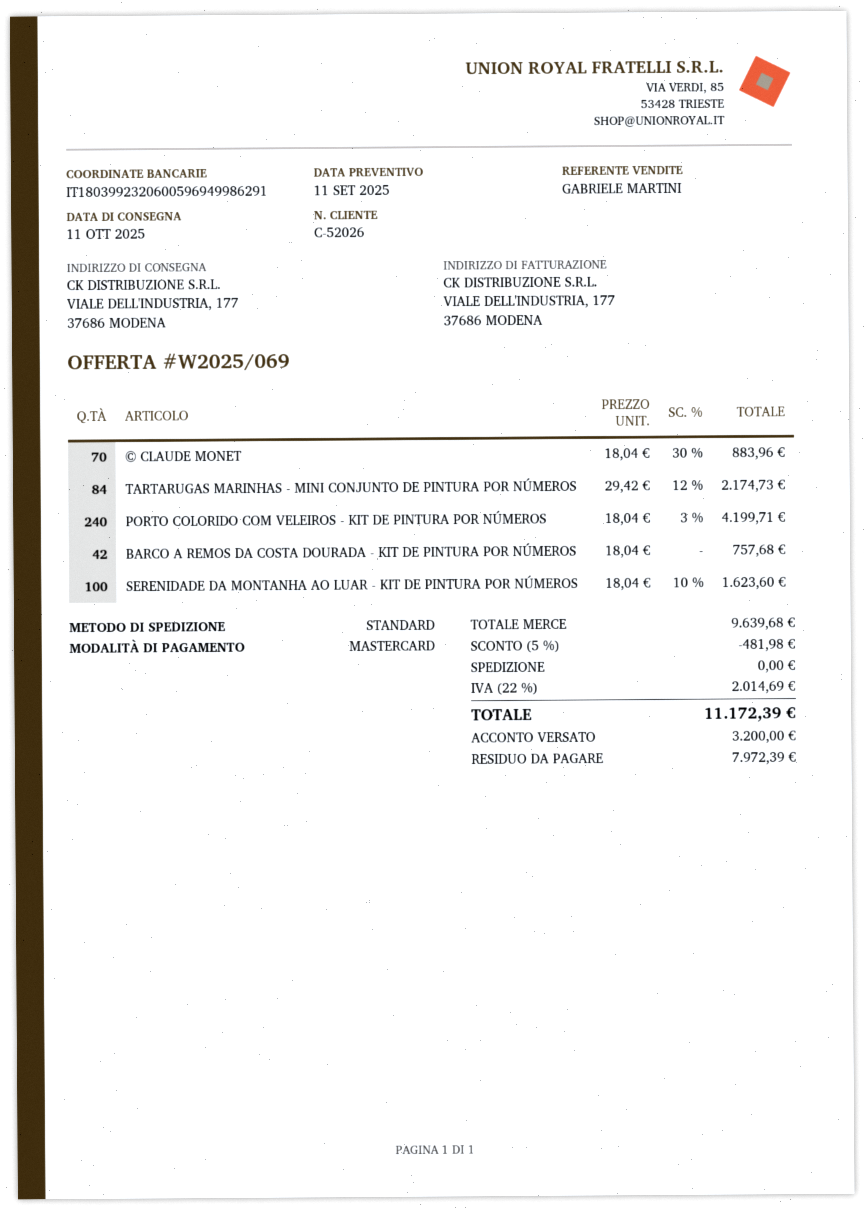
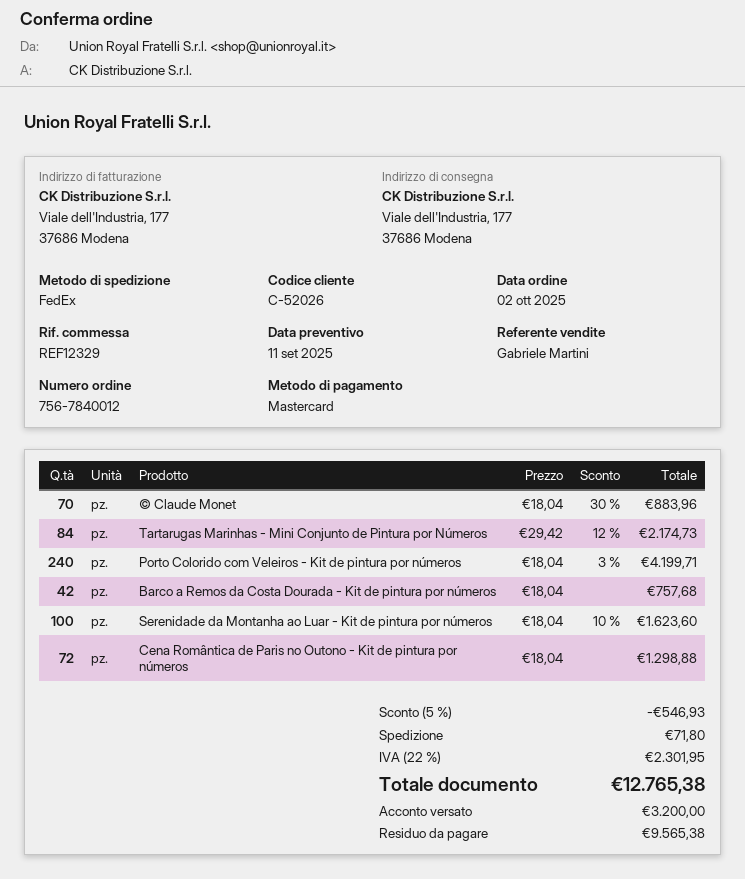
shipping method: standard -> FedEx
Cena Romântica de Paris no Outono - Kit de pintura por números: none -> 72 x 18.04 = 1298.88
discount: 5% = 481.98 -> 5% = 546.93
shipping: 0.00 -> 71.80
tax: 22% = 2014.69 -> 22% = 2301.95
total: 11172.39 -> 12765.38
balance: 7972.39 -> 9565.38

